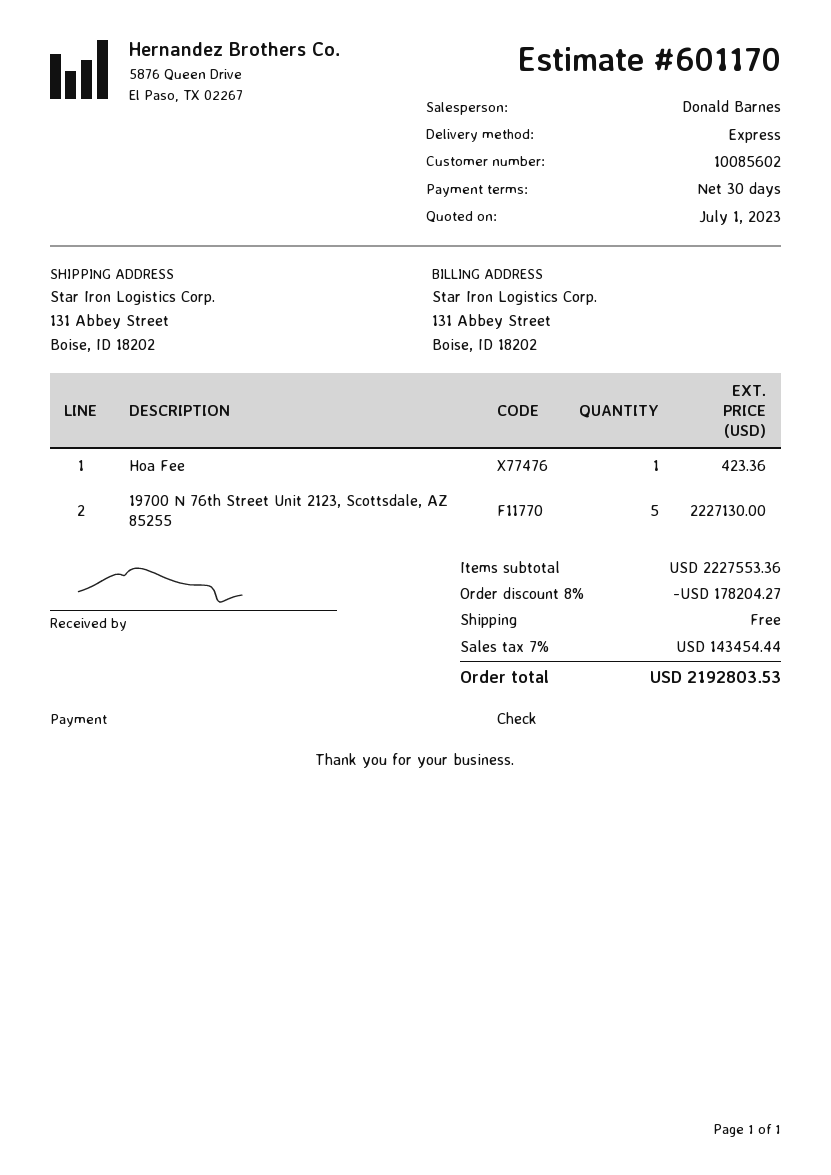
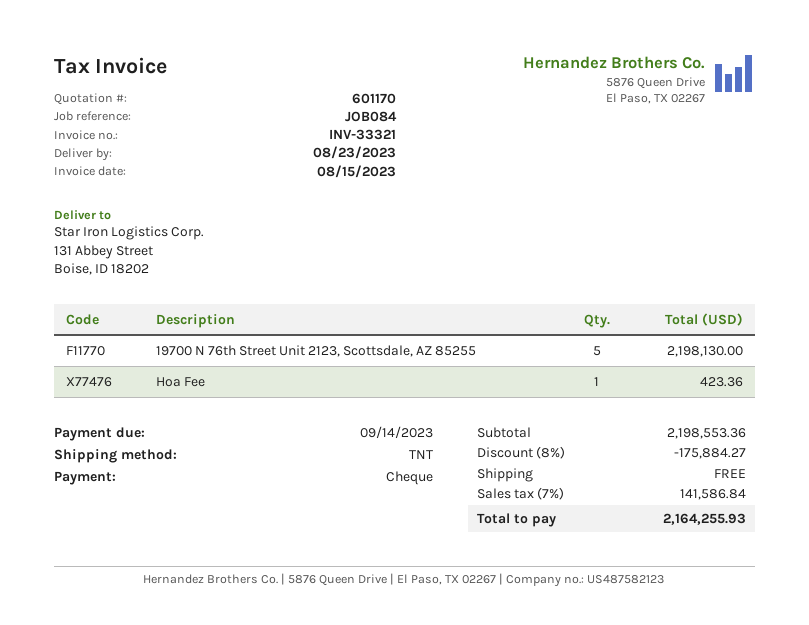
shipping method: express -> TNT
19700 N 76th Street Unit 2123, Scottsdale, AZ 85255: 5 for 2227130.00 -> 5 for 2198130.00
subtotal: 2227553.36 -> 2198553.36
discount: 8% = 178204.27 -> 8% = 175884.27
tax: 7% = 143454.44 -> 7% = 141586.84
total: 2192803.53 -> 2164255.93

